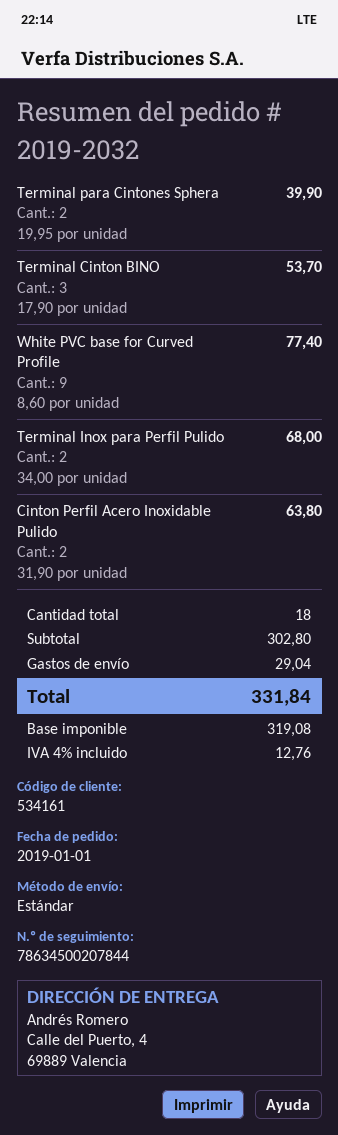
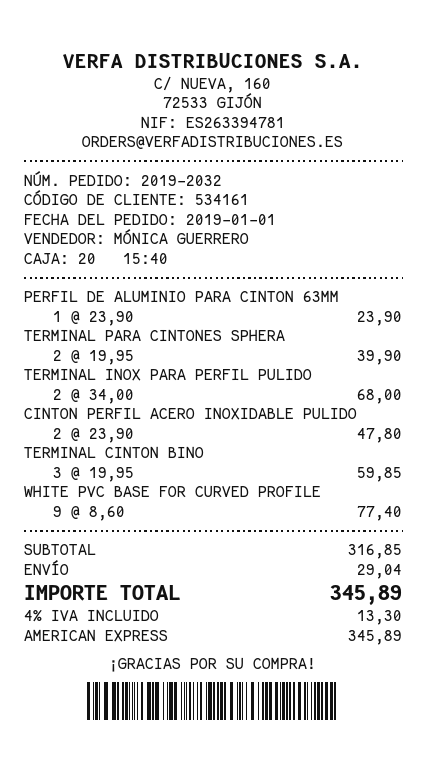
Terminal Cinton BINO: 3 x 17.90 = 53.70 -> 3 x 19.95 = 59.85
Cinton Perfil Acero Inoxidable Pulido: 2 x 31.90 = 63.80 -> 2 x 23.90 = 47.80
PERFIL DE ALUMINIO PARA CINTON 63MM: none -> 1 x 23.90 = 23.90
subtotal: 302.80 -> 316.85
tax: 4% = 12.76 -> 4% = 13.30
total: 331.84 -> 345.89

